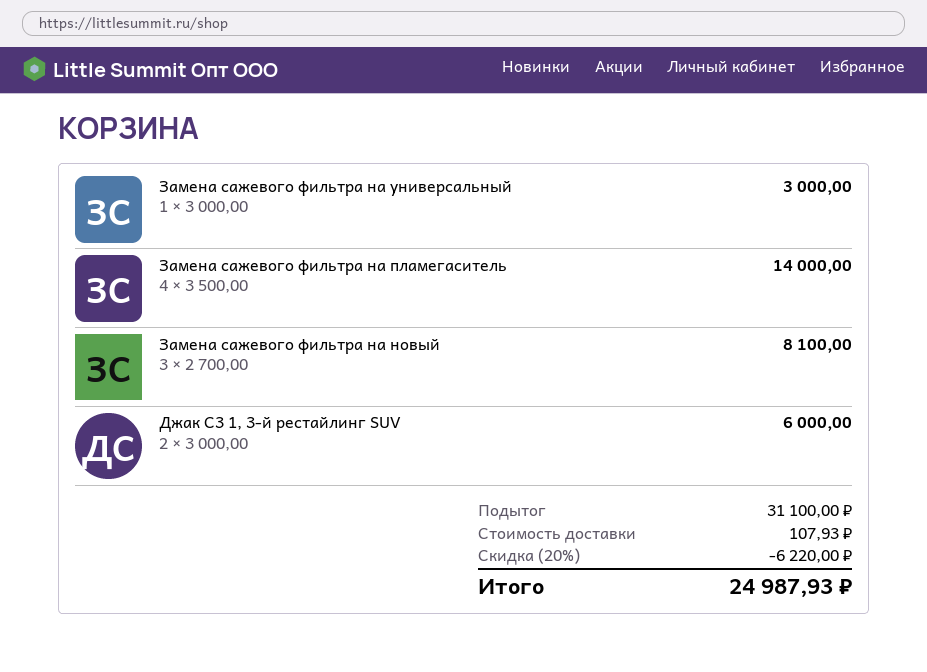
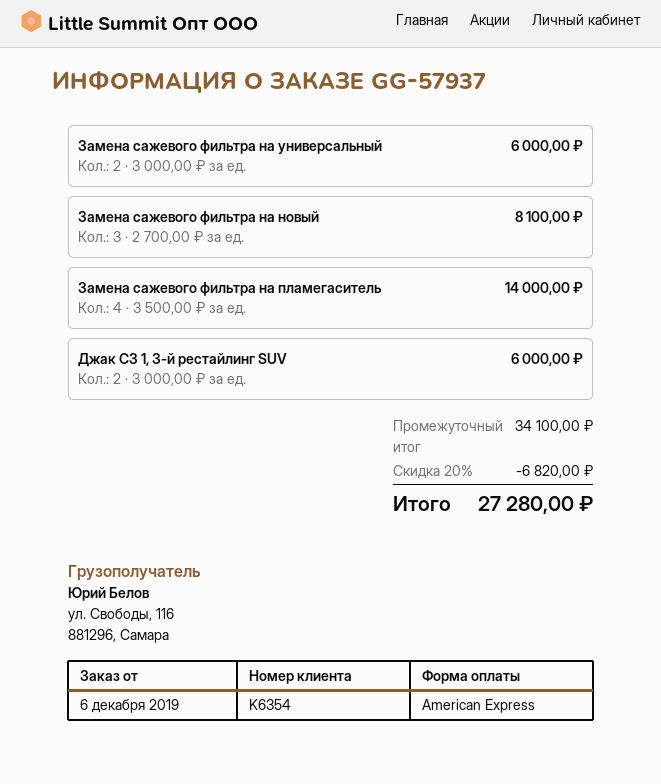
Замена сажевого фильтра на универсальный: 1 x 3000.00 = 3000.00 -> 2 x 3000.00 = 6000.00
subtotal: 31100.00 -> 34100.00
discount: 20% = 6220.00 -> 20% = 6820.00
shipping: 107.93 -> none
total: 24987.93 -> 27280.00

